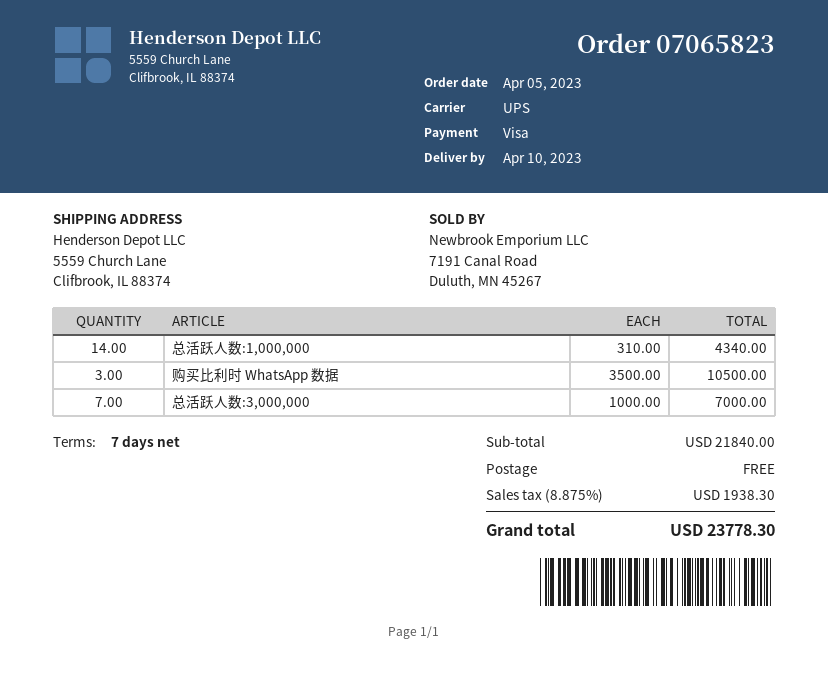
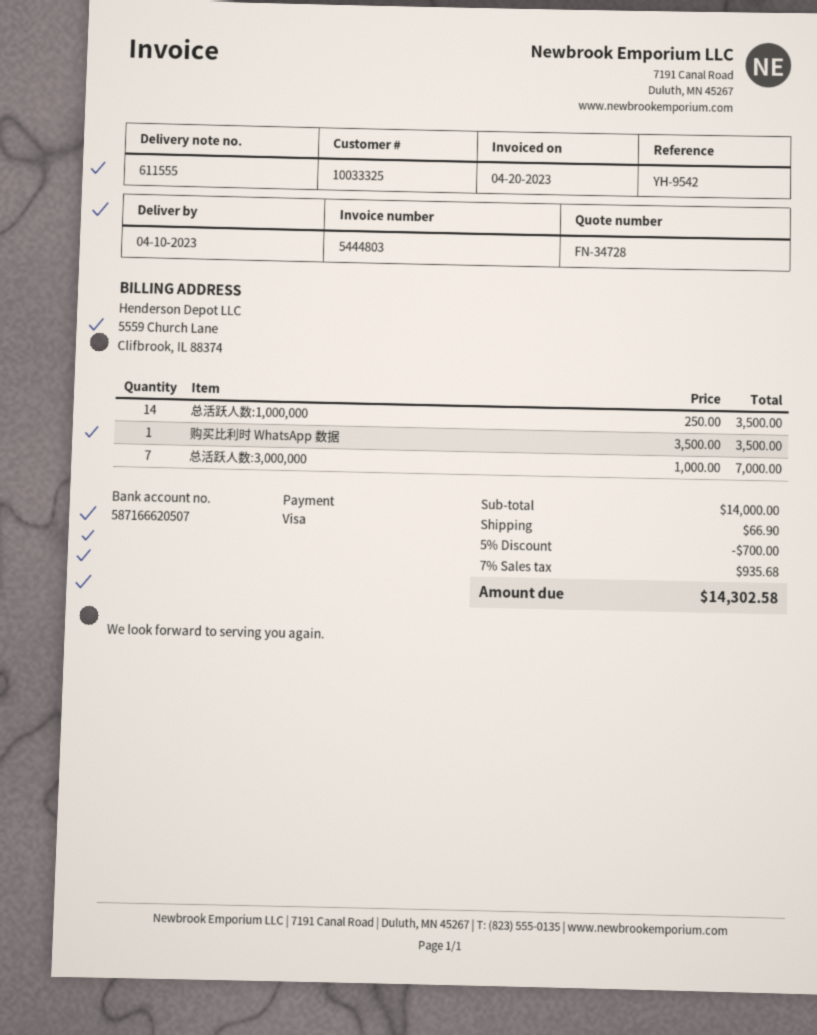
总活跃人数:1,000,000: 14 x 310.00 = 4340.00 -> 14 x 250.00 = 3500.00
购买比利时 WhatsApp 数据: 3 x 3500.00 = 10500.00 -> 1 x 3500.00 = 3500.00
subtotal: 21840.00 -> 14000.00
discount: none -> 5% = 700.00
shipping: 0.00 -> 66.90
tax: 8.875% = 1938.30 -> 7% = 935.68
total: 23778.30 -> 14302.58

